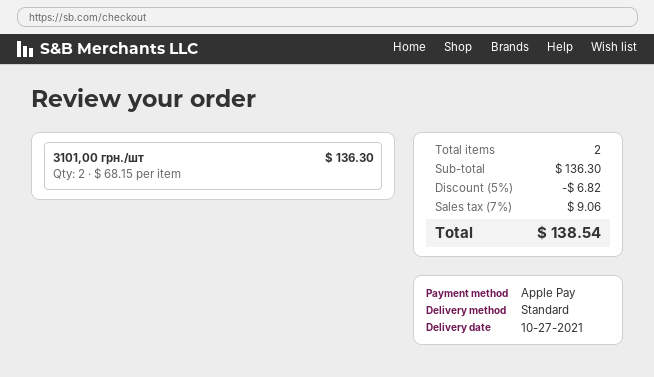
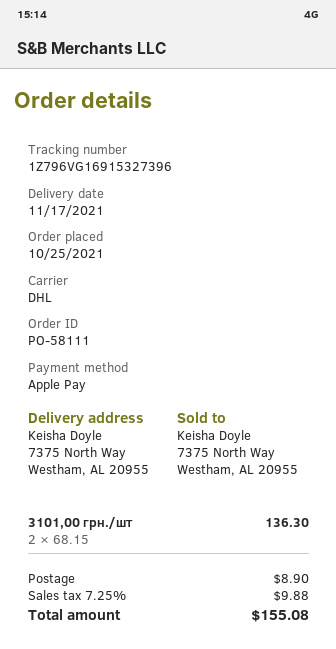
delivery date: 2021-10-27 -> 2021-11-17
shipping method: standard -> DHL
discount: 5% = 6.82 -> none
shipping: none -> 8.90
tax: 7% = 9.06 -> 7.25% = 9.88
total: 138.54 -> 155.08

